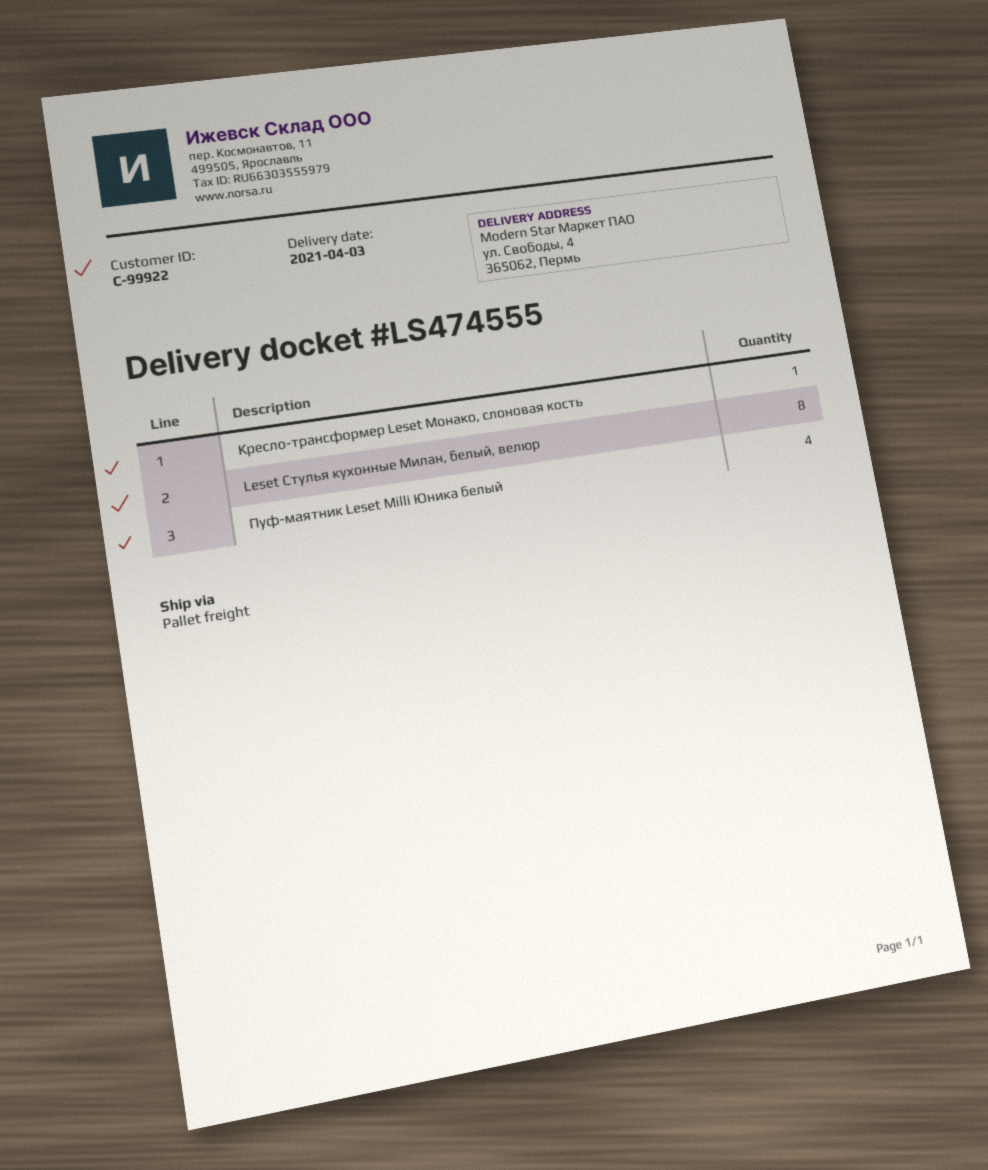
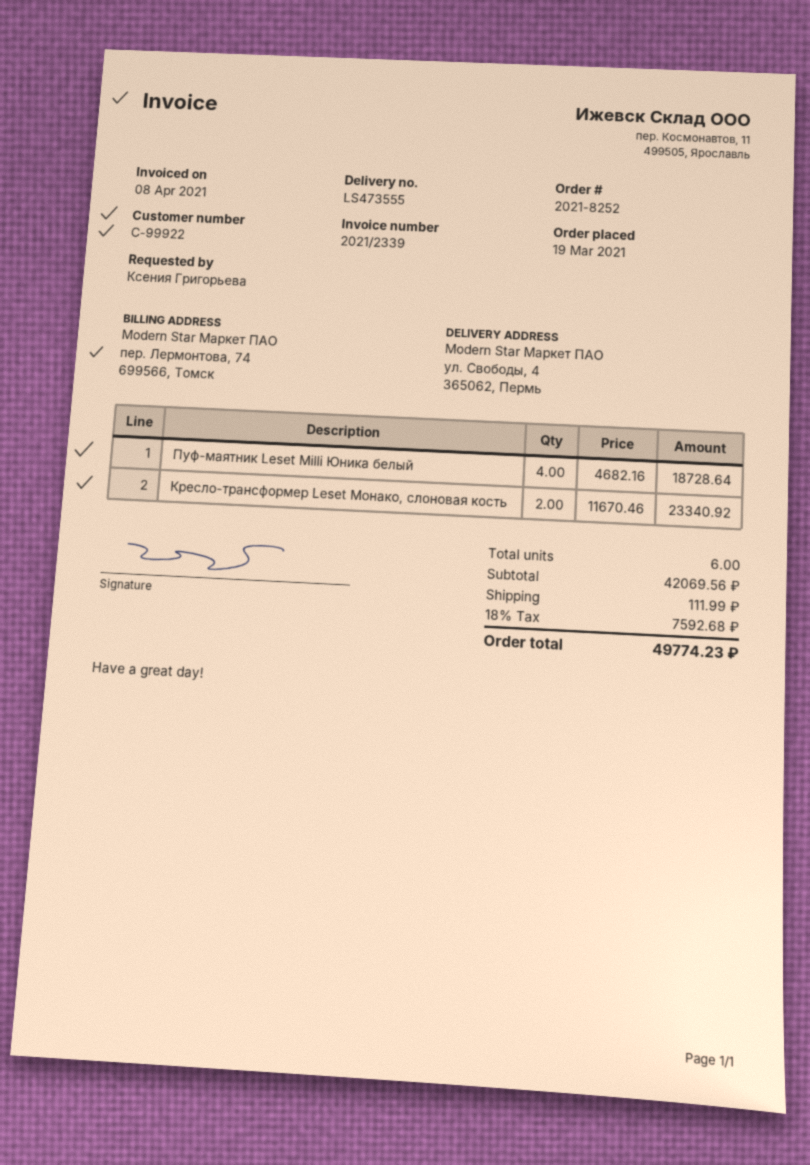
delivery note number: LS474555 -> LS473555
Кресло-трансформер Leset Монако, слоновая кость: 1 -> 2
Leset Стулья кухонные Милан, белый, велюр: 8 -> none

